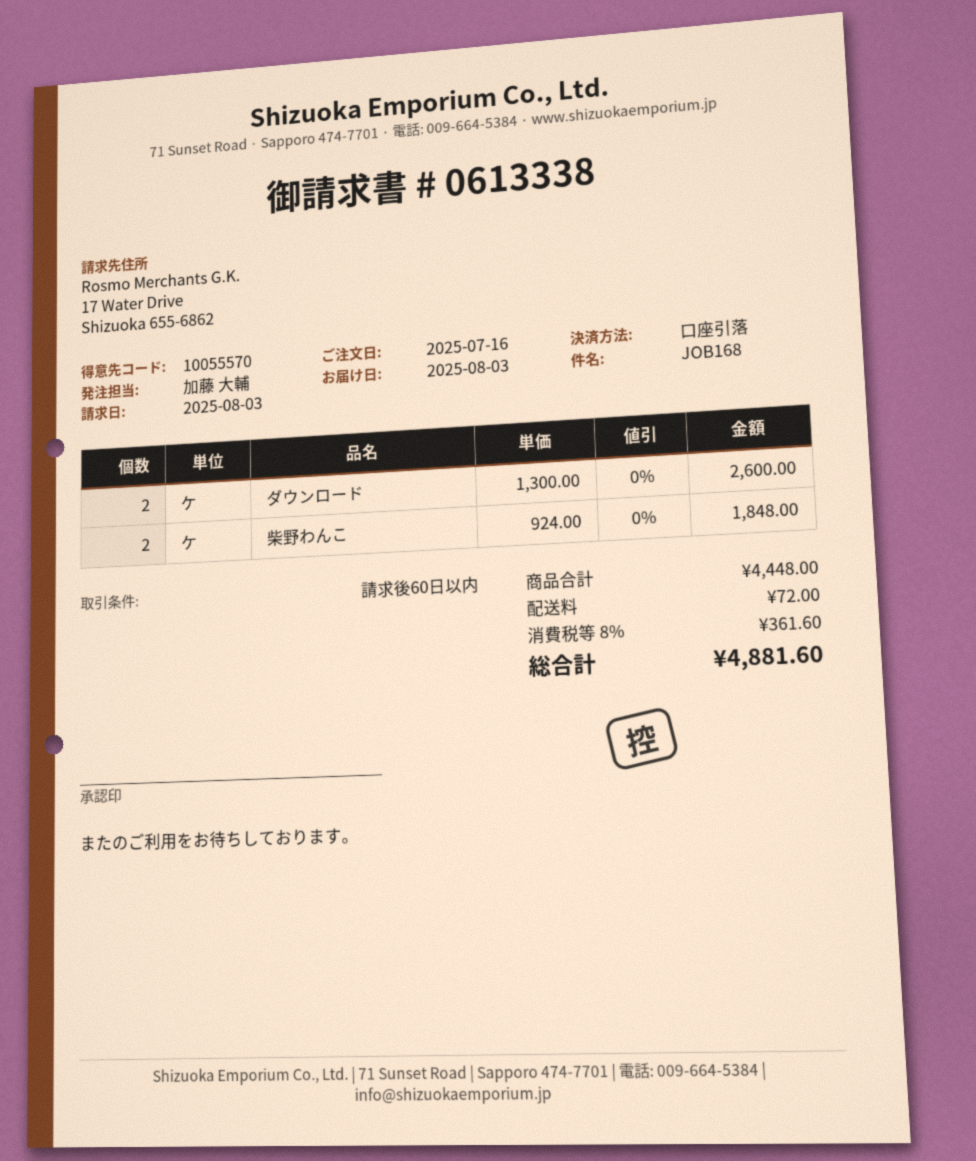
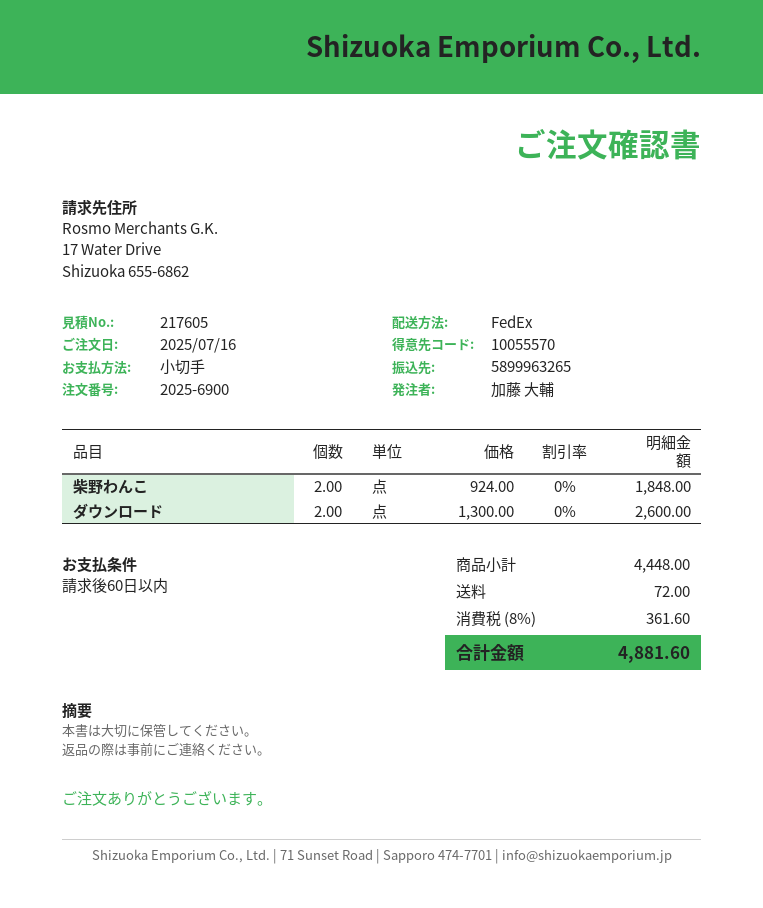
payment method: direct debit -> cheque

